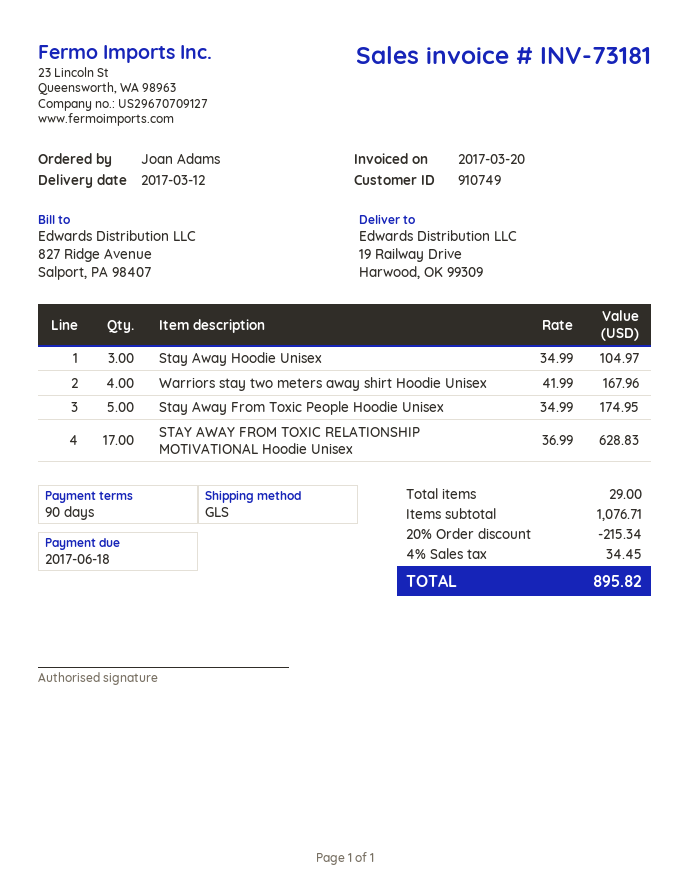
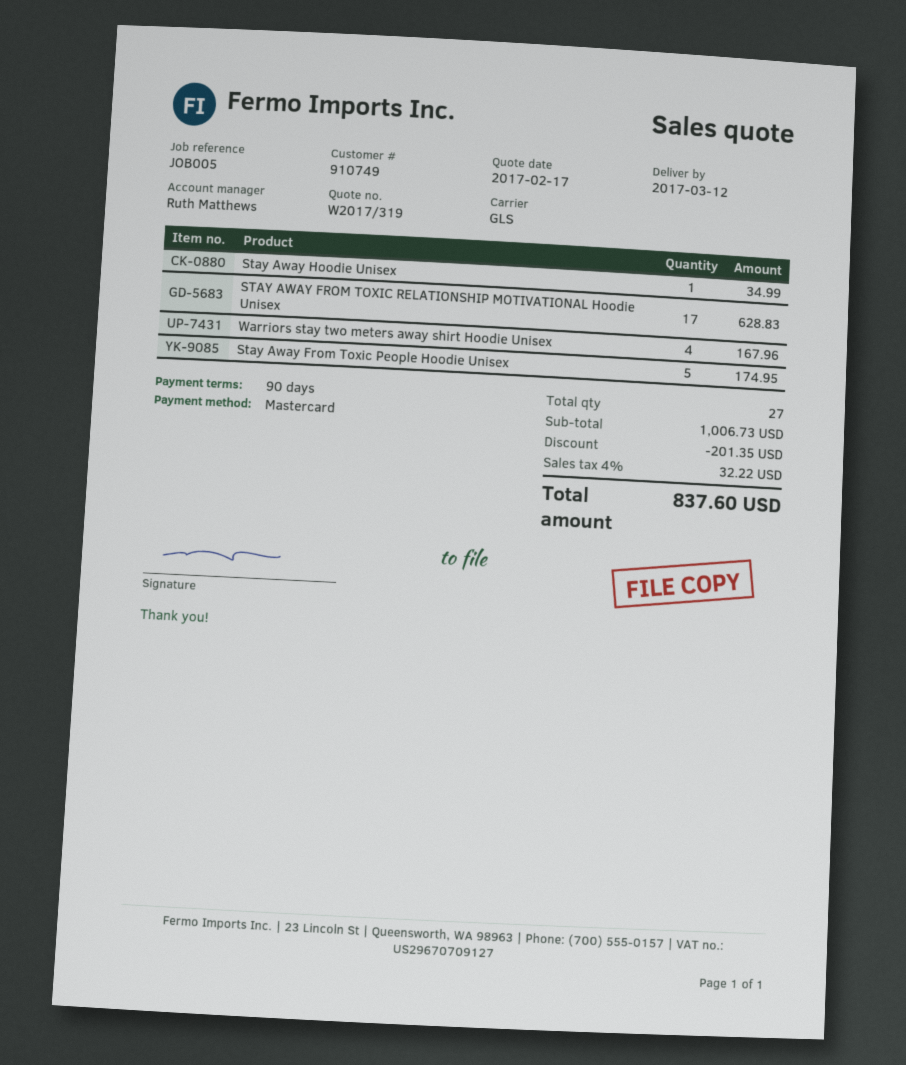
Stay Away Hoodie Unisex: 3 for 104.97 -> 1 for 34.99
total quantity: 29 -> 27
subtotal: 1076.71 -> 1006.73
discount: 215.34 -> 201.35
tax: 4% = 34.45 -> 4% = 32.22
total: 895.82 -> 837.60

